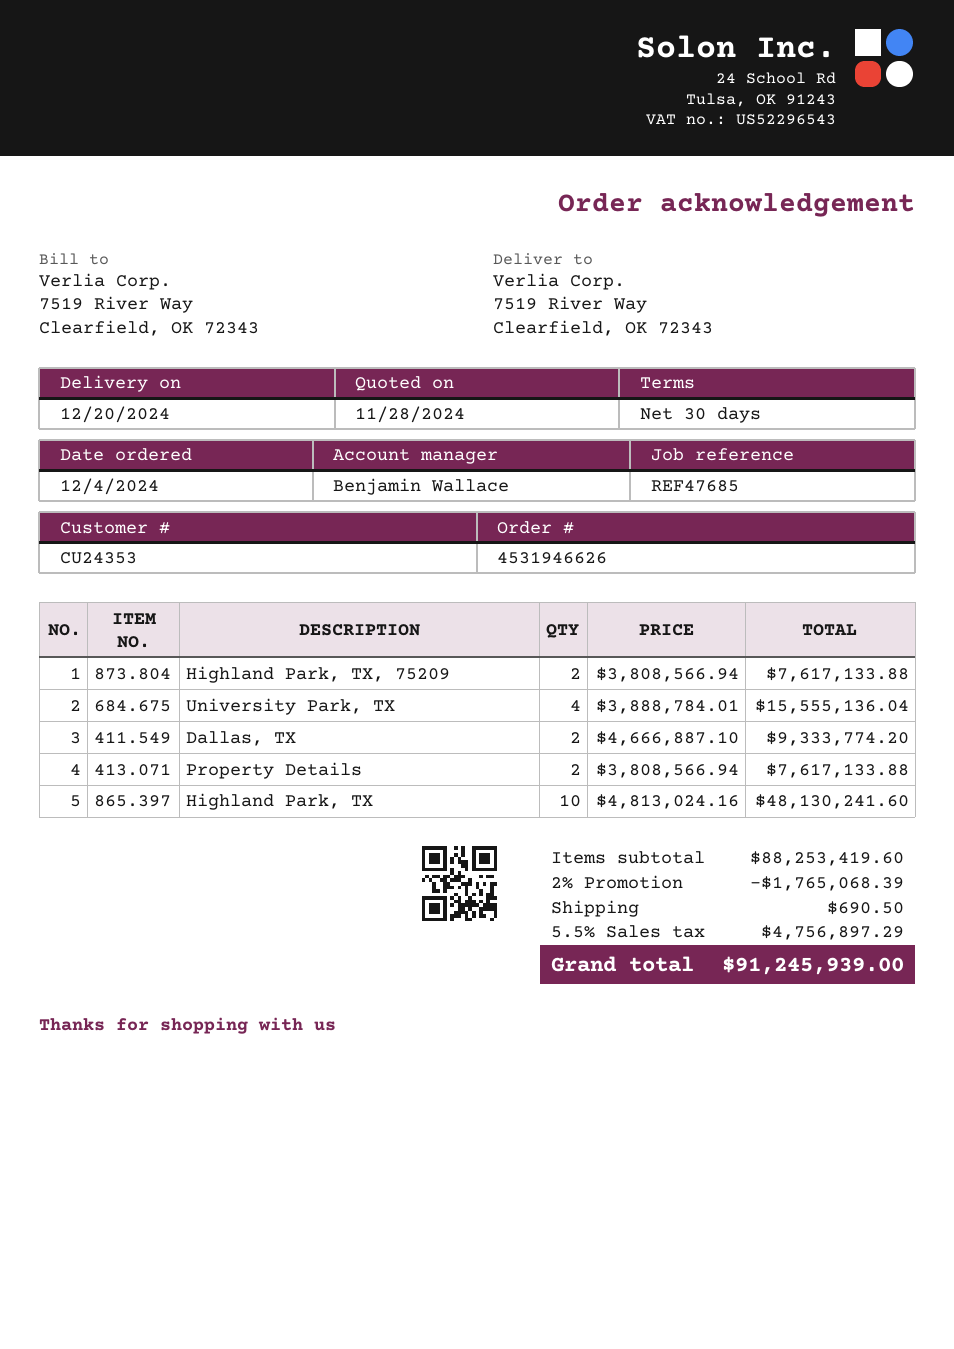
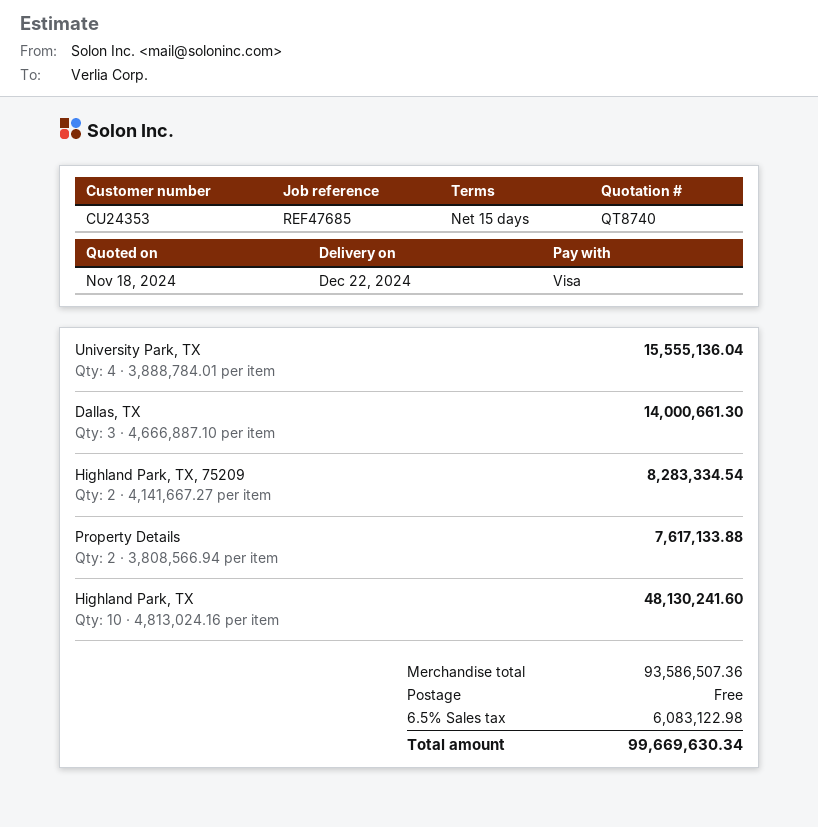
quote date: 2024-11-28 -> 2024-11-18
delivery date: 2024-12-20 -> 2024-12-22
payment terms: 30 days -> 15 days
Highland Park, TX, 75209: 2 x 3808566.94 = 7617133.88 -> 2 x 4141667.27 = 8283334.54
Dallas, TX: 2 x 4666887.10 = 9333774.20 -> 3 x 4666887.10 = 14000661.30
subtotal: 88253419.60 -> 93586507.36
discount: 2% = 1765068.39 -> none
shipping: 690.50 -> 0.00
tax: 5.5% = 4756897.29 -> 6.5% = 6083122.98
total: 91245939.00 -> 99669630.34

